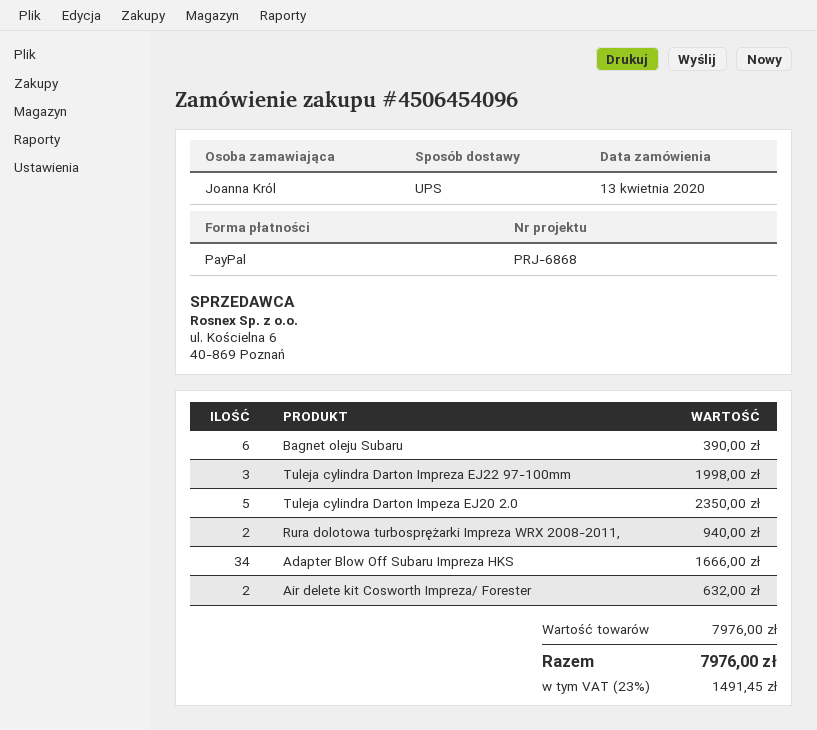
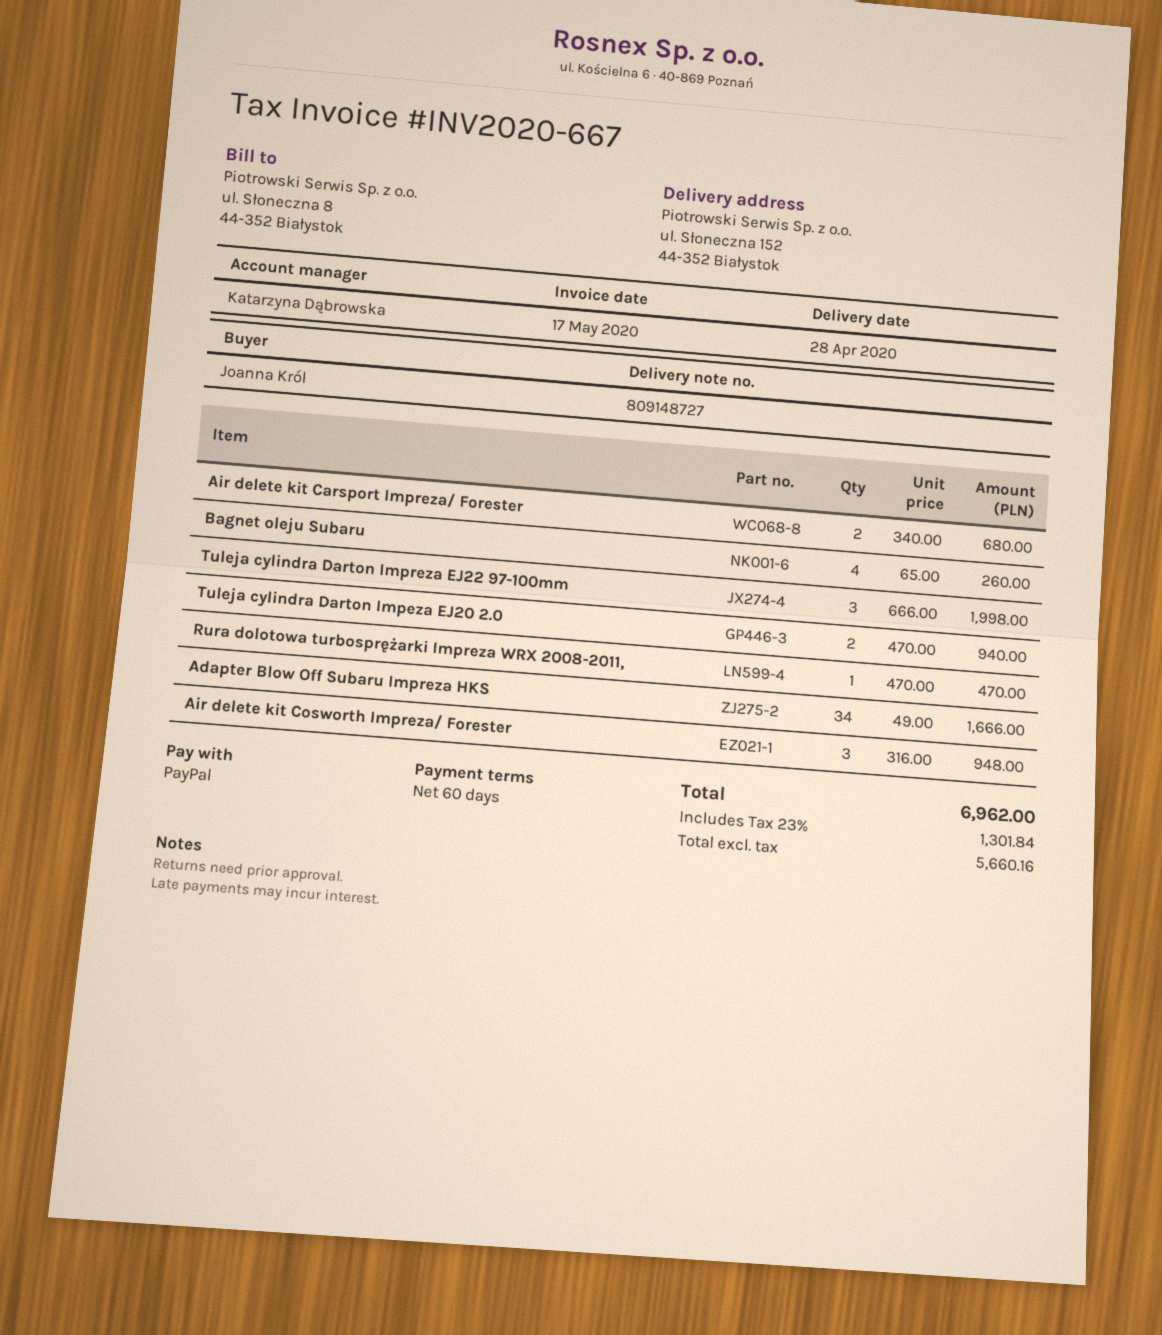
Bagnet oleju Subaru: 6 for 390.00 -> 4 for 260.00
Tuleja cylindra Darton Impeza EJ20 2.0: 5 for 2350.00 -> 2 for 940.00
Rura dolotowa turbosprężarki Impreza WRX 2008-2011,: 2 for 940.00 -> 1 for 470.00
Air delete kit Cosworth Impreza/ Forester: 2 for 632.00 -> 3 for 948.00
Air delete kit Carsport Impreza/ Forester: none -> 2 for 680.00
tax: 23% = 1491.45 -> 23% = 1301.84
total: 7976.00 -> 6962.00

